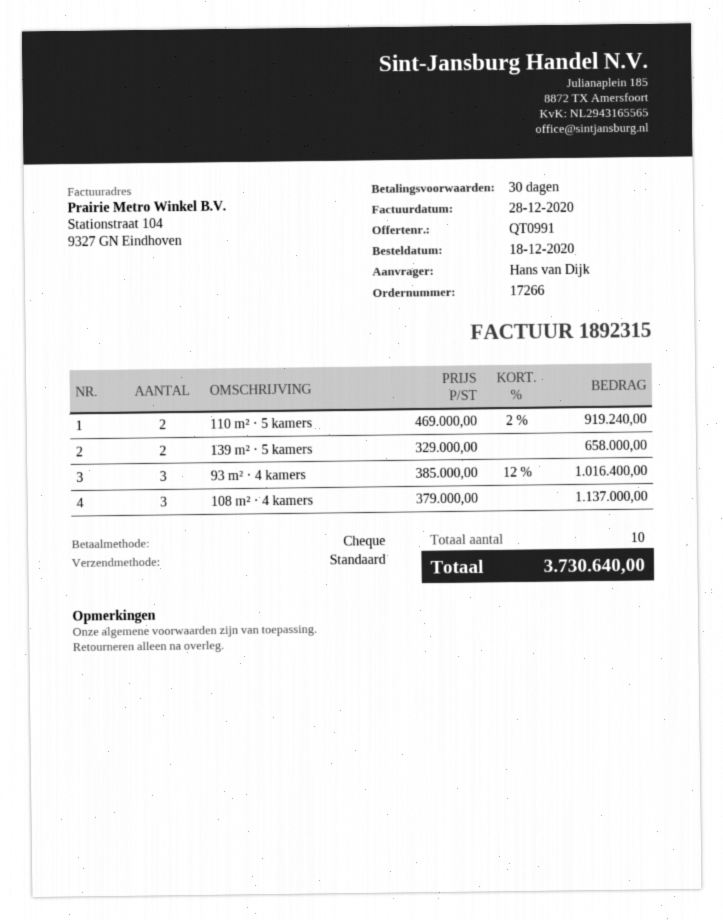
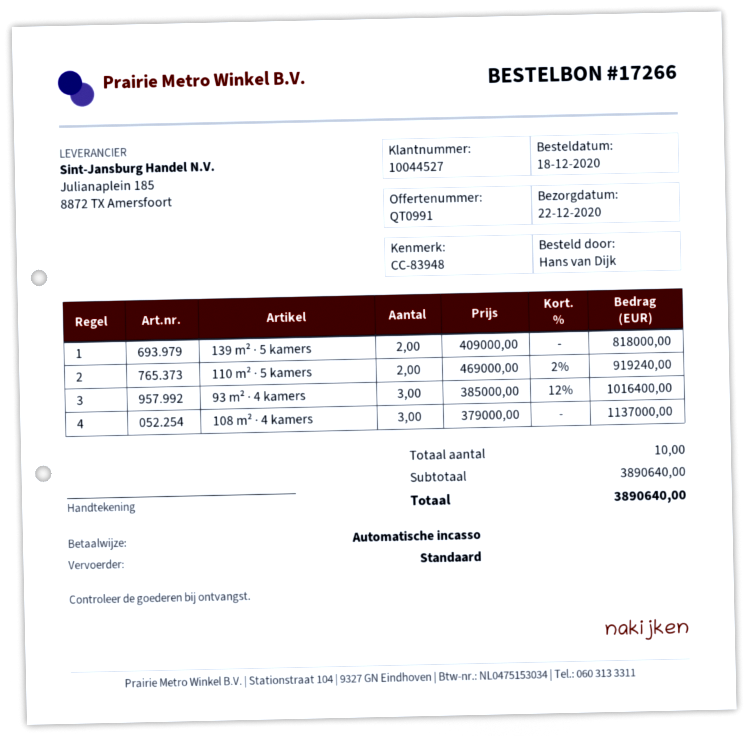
payment method: cheque -> direct debit
139 m² · 5 kamers: 2 x 329000.00 = 658000.00 -> 2 x 409000.00 = 818000.00
total: 3730640.00 -> 3890640.00

